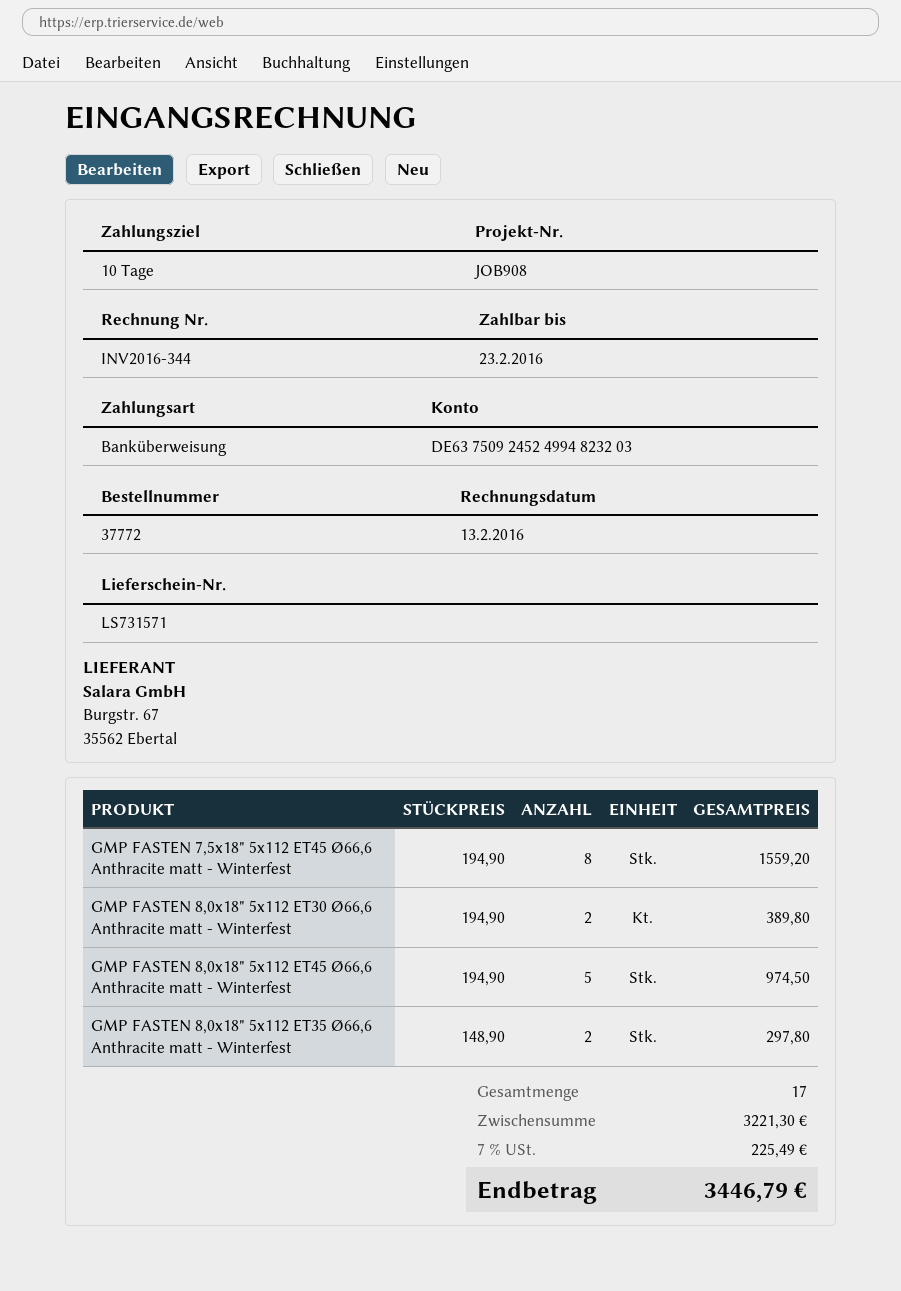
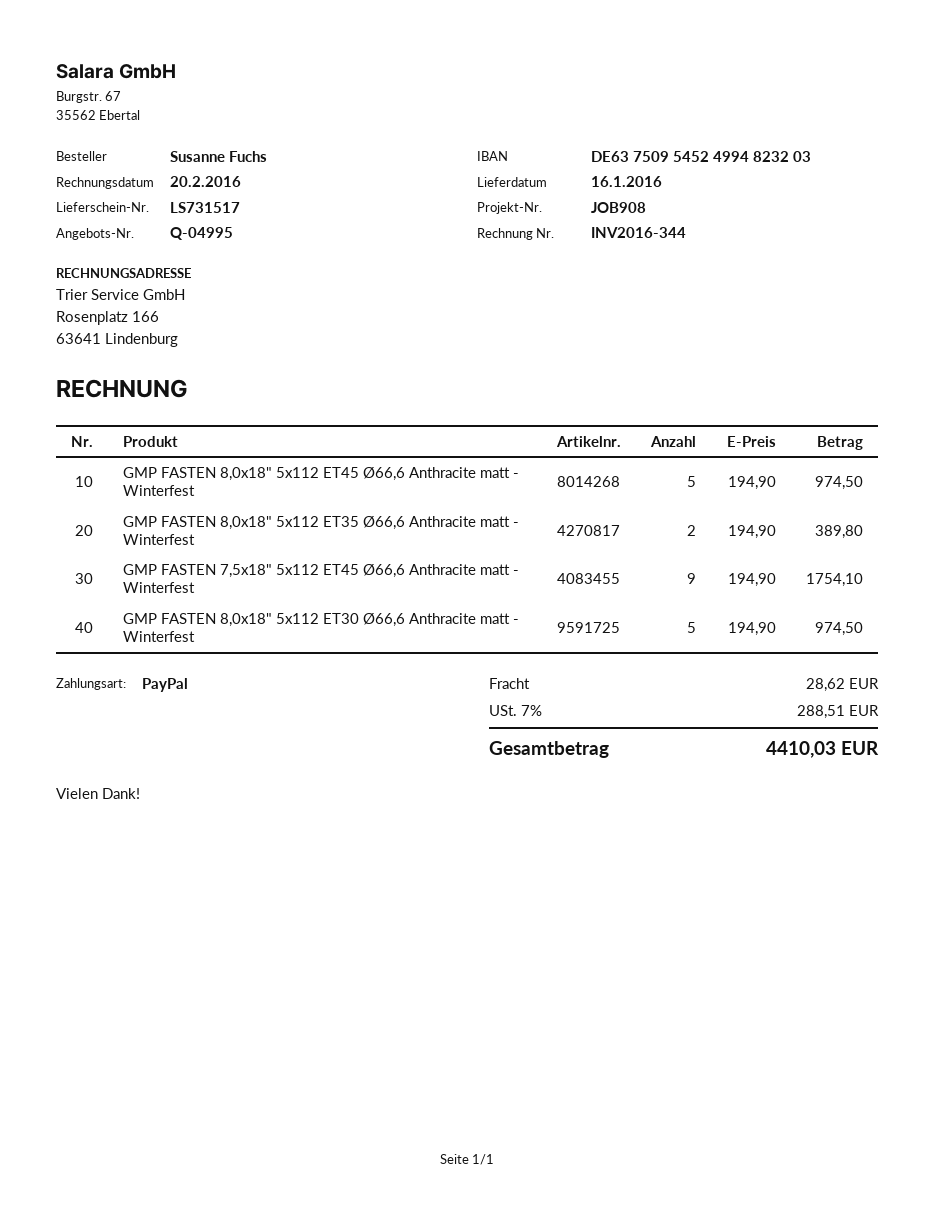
delivery note number: LS731571 -> LS731517
invoice date: 2016-02-13 -> 2016-02-20
payment method: bank transfer -> PayPal
bank account: DE63750924524994823203 -> DE63750954524994823203
GMP FASTEN 7,5x18" 5x112 ET45 Ø66,6 Anthracite matt - Winterfest: 8 x 194.90 = 1559.20 -> 9 x 194.90 = 1754.10
GMP FASTEN 8,0x18" 5x112 ET30 Ø66,6 Anthracite matt - Winterfest: 2 x 194.90 = 389.80 -> 5 x 194.90 = 974.50
GMP FASTEN 8,0x18" 5x112 ET35 Ø66,6 Anthracite matt - Winterfest: 2 x 148.90 = 297.80 -> 2 x 194.90 = 389.80
shipping: none -> 28.62
tax: 7% = 225.49 -> 7% = 288.51
total: 3446.79 -> 4410.03

